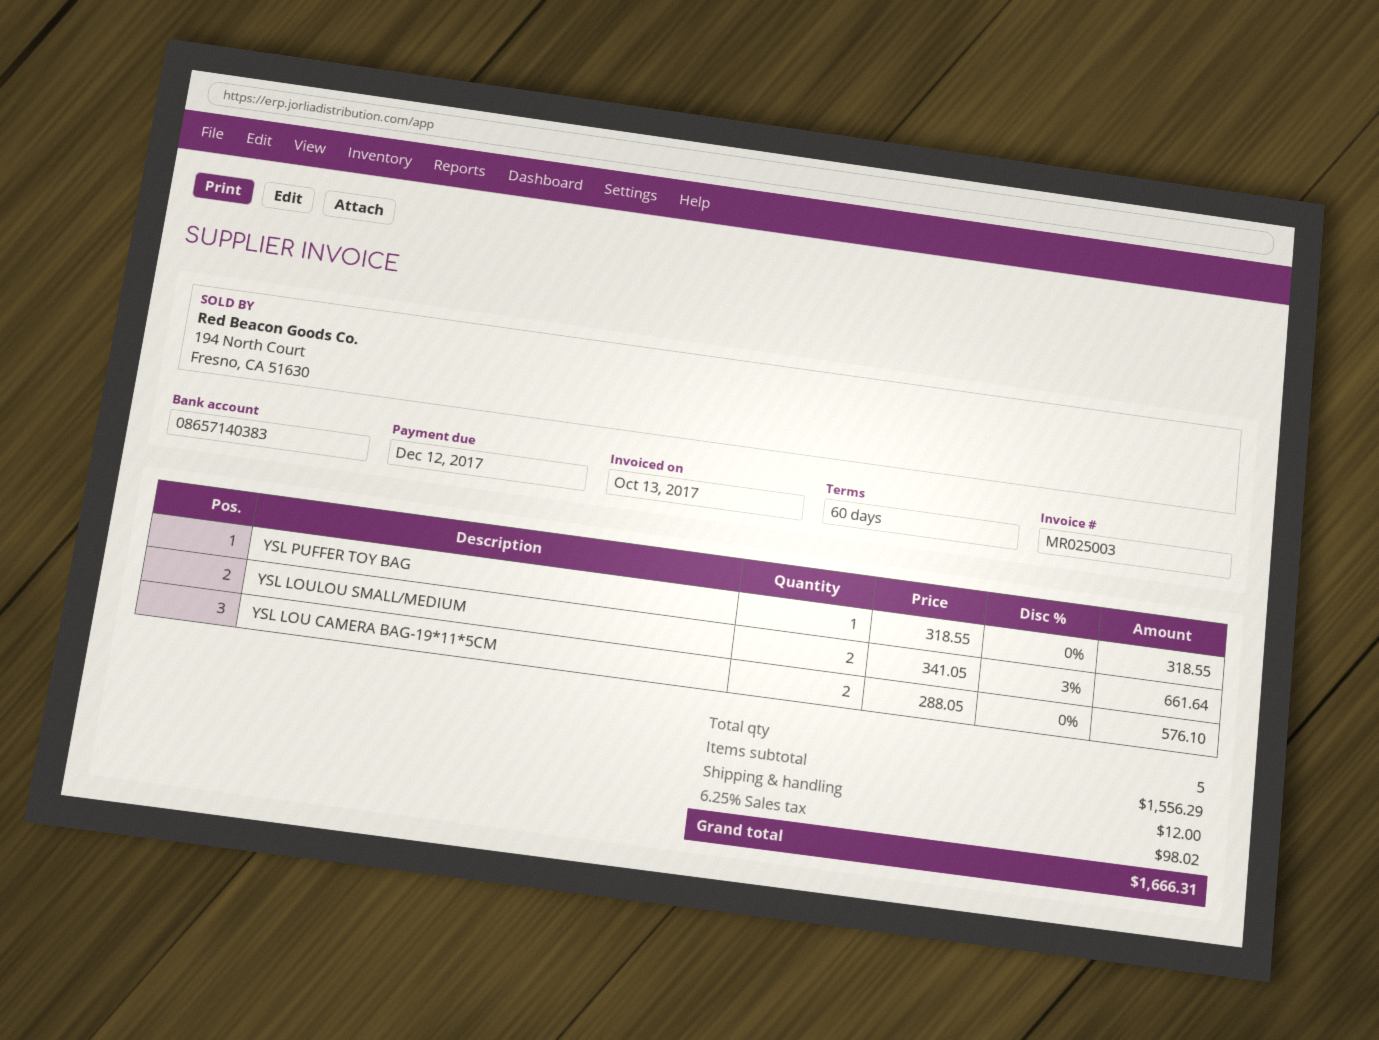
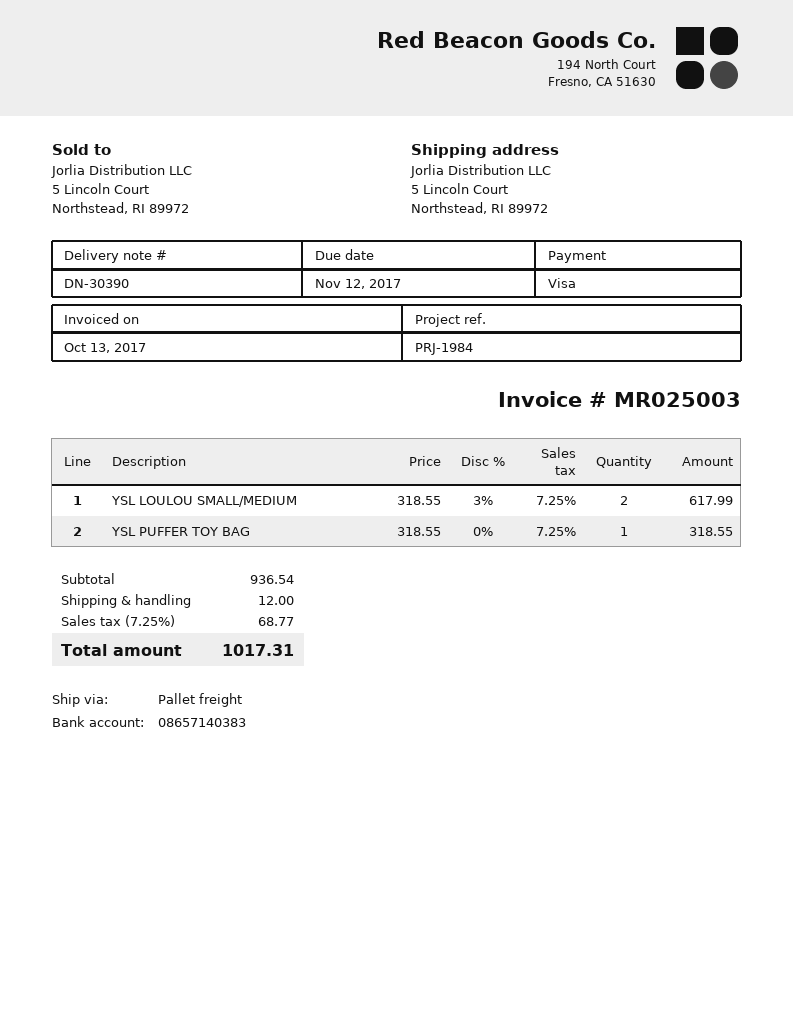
due date: 2017-12-12 -> 2017-11-12
YSL LOULOU SMALL/MEDIUM: 2 x 341.05 - 3% = 661.64 -> 2 x 318.55 - 3% = 617.99
YSL LOU CAMERA BAG-19*11*5CM: 2 x 288.05 = 576.10 -> none
subtotal: 1556.29 -> 936.54
tax: 6.25% = 98.02 -> 7.25% = 68.77
total: 1666.31 -> 1017.31

